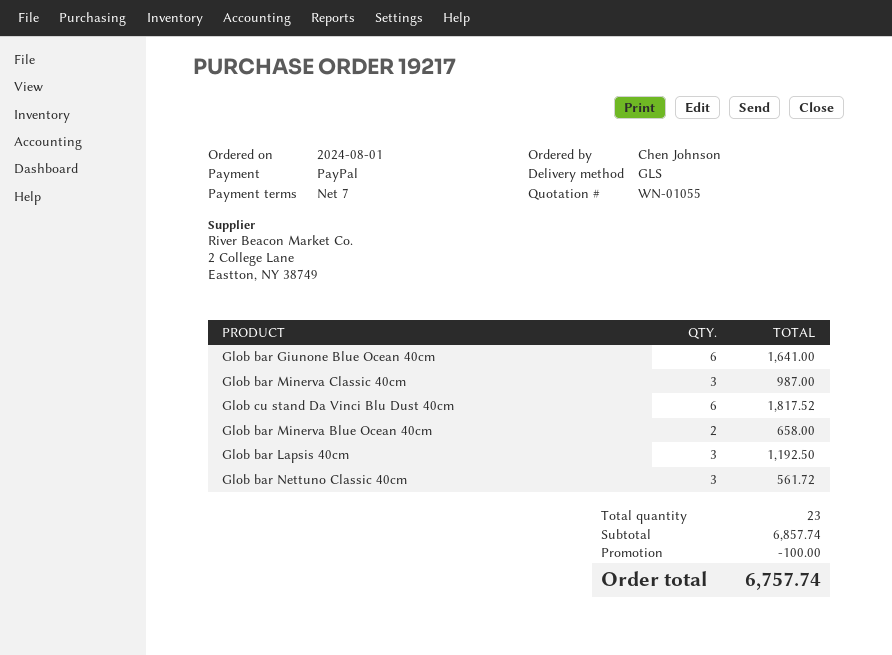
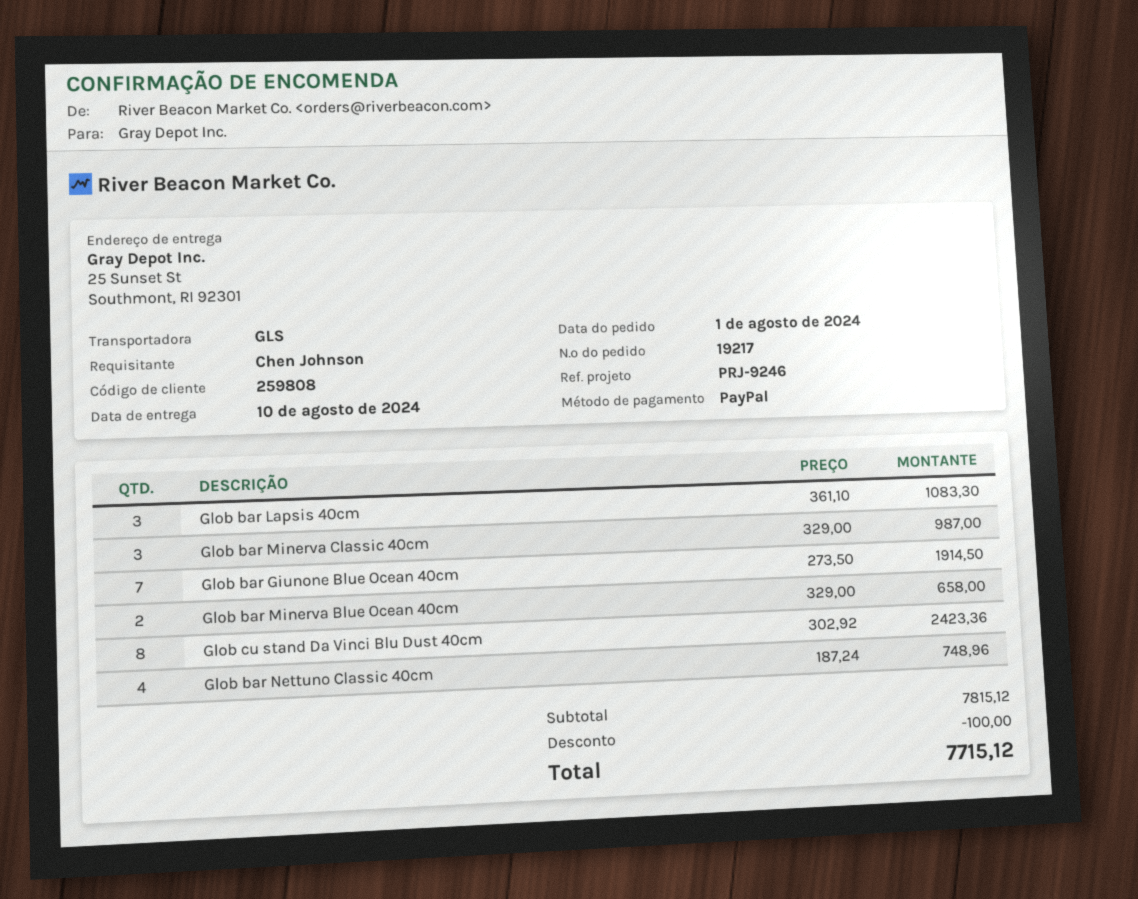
Glob bar Giunone Blue Ocean 40cm: 6 for 1641.00 -> 7 for 1914.50
Glob cu stand Da Vinci Blu Dust 40cm: 6 for 1817.52 -> 8 for 2423.36
Glob bar Lapsis 40cm: 3 for 1192.50 -> 3 for 1083.30
Glob bar Nettuno Classic 40cm: 3 for 561.72 -> 4 for 748.96
subtotal: 6857.74 -> 7815.12
total: 6757.74 -> 7715.12

